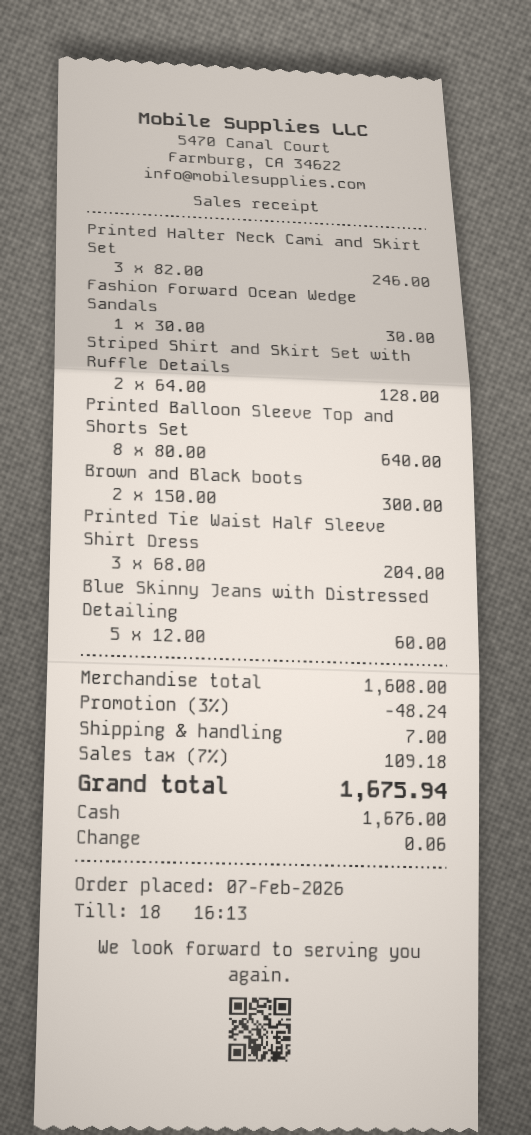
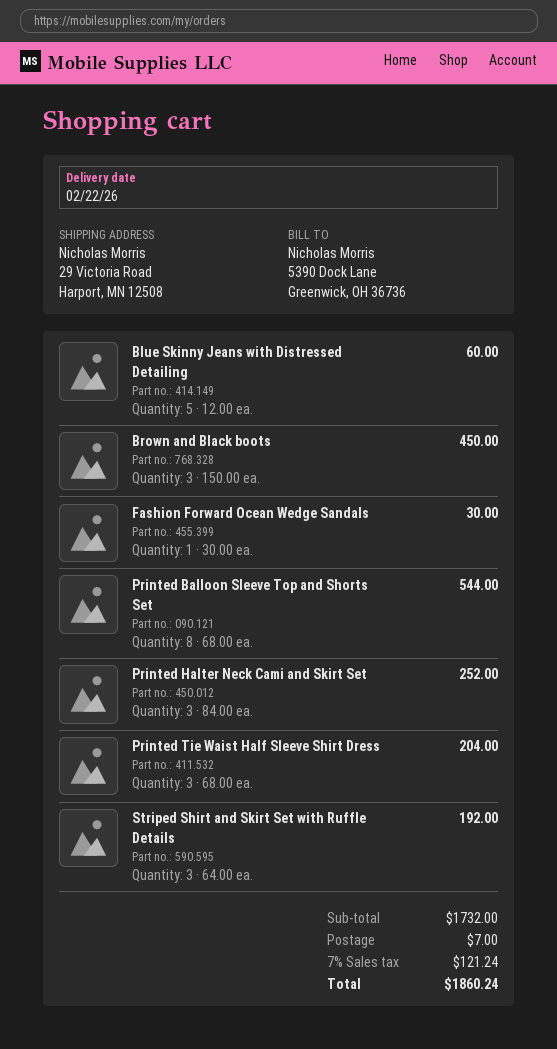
Printed Halter Neck Cami and Skirt Set: 3 x 82.00 = 246.00 -> 3 x 84.00 = 252.00
Striped Shirt and Skirt Set with Ruffle Details: 2 x 64.00 = 128.00 -> 3 x 64.00 = 192.00
Printed Balloon Sleeve Top and Shorts Set: 8 x 80.00 = 640.00 -> 8 x 68.00 = 544.00
Brown and Black boots: 2 x 150.00 = 300.00 -> 3 x 150.00 = 450.00
subtotal: 1608.00 -> 1732.00
discount: 3% = 48.24 -> none
tax: 7% = 109.18 -> 7% = 121.24
total: 1675.94 -> 1860.24

